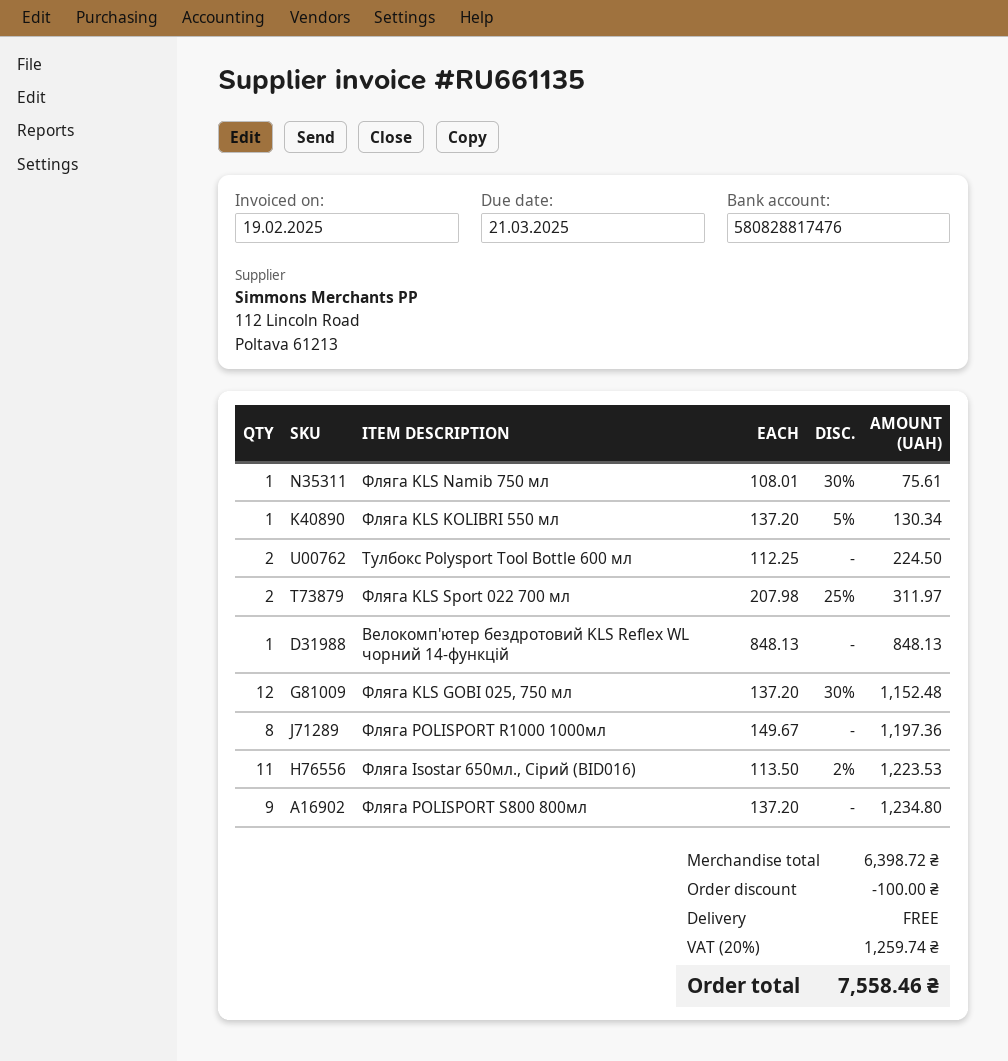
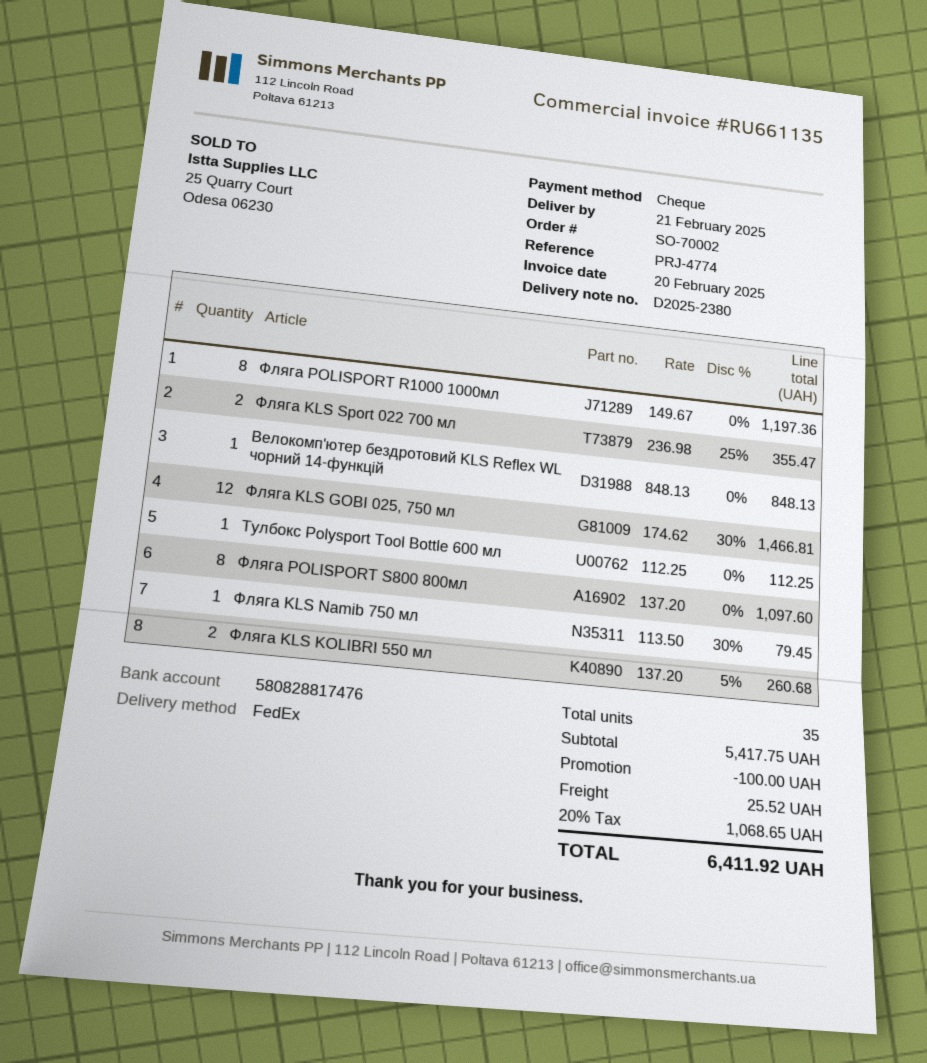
invoice date: 2025-02-19 -> 2025-02-20
Фляга KLS Namib 750 мл: 1 x 108.01 - 30% = 75.61 -> 1 x 113.50 - 30% = 79.45
Фляга KLS KOLIBRI 550 мл: 1 x 137.20 - 5% = 130.34 -> 2 x 137.20 - 5% = 260.68
Тулбокс Polysport Tool Bottle 600 мл: 2 x 112.25 = 224.50 -> 1 x 112.25 = 112.25
Фляга KLS Sport 022 700 мл: 2 x 207.98 - 25% = 311.97 -> 2 x 236.98 - 25% = 355.47
Фляга KLS GOBI 025, 750 мл: 12 x 137.20 - 30% = 1152.48 -> 12 x 174.62 - 30% = 1466.81
Фляга Isostar 650мл., Сірий (BID016): 11 x 113.50 - 2% = 1223.53 -> none
Фляга POLISPORT S800 800мл: 9 x 137.20 = 1234.80 -> 8 x 137.20 = 1097.60
subtotal: 6398.72 -> 5417.75
shipping: 0.00 -> 25.52
tax: 20% = 1259.74 -> 20% = 1068.65
total: 7558.46 -> 6411.92

